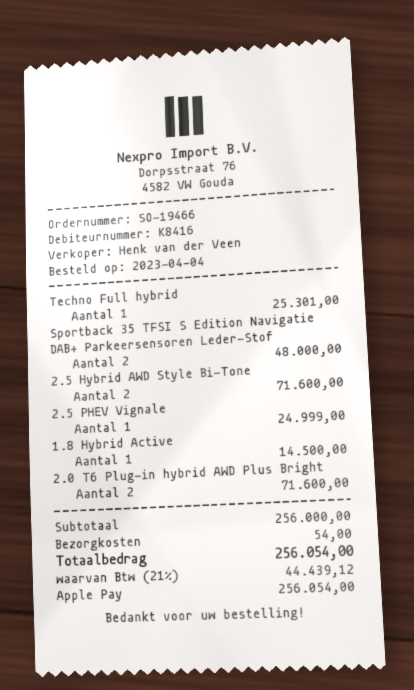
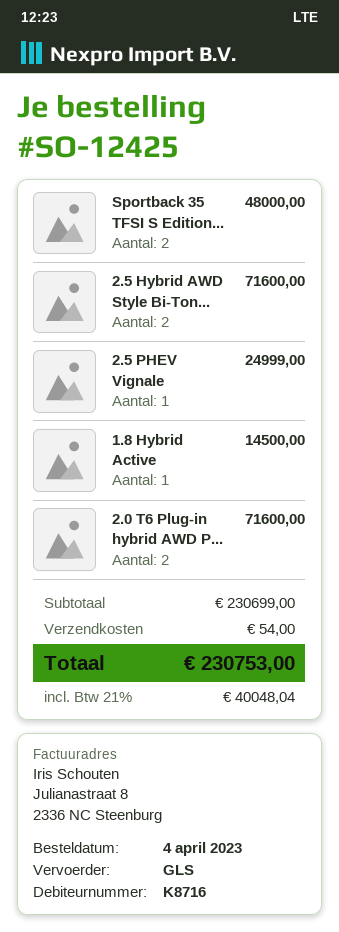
order number: SO-19466 -> SO-12425
customer number: K8416 -> K8716
Techno Full hybrid: 1 for 25301.00 -> none
subtotal: 256000.00 -> 230699.00
tax: 21% = 44439.12 -> 21% = 40048.04
total: 256054.00 -> 230753.00

